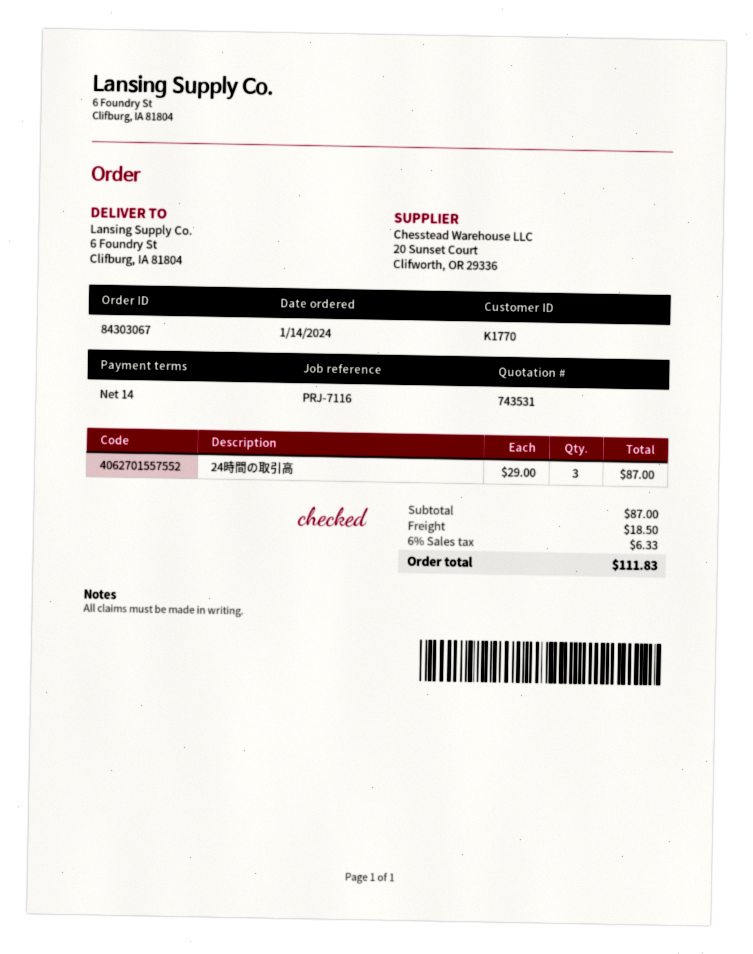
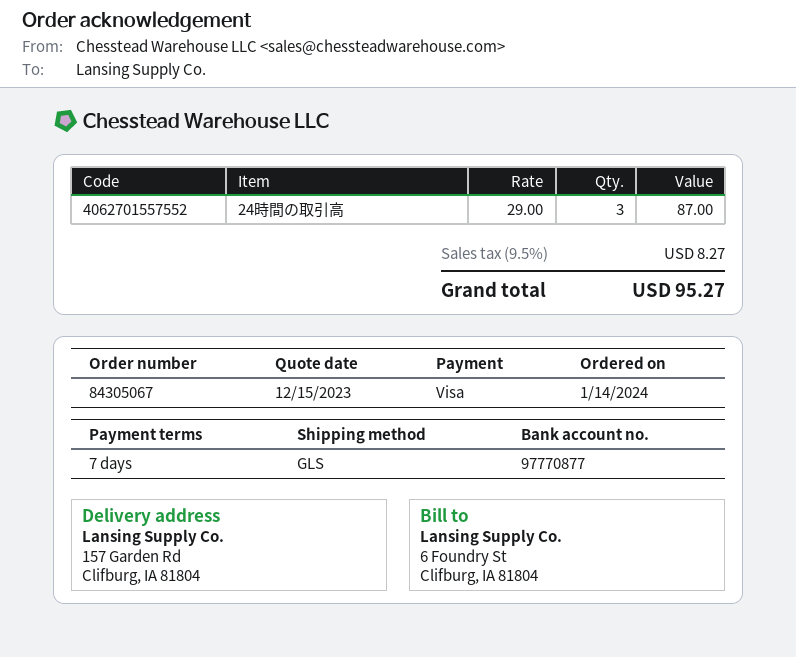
order number: 84303067 -> 84305067
payment terms: 14 days -> 7 days
ship to: 6 Foundry St, Clifburg, IA 81804 -> 157 Garden Rd, Clifburg, IA 81804
shipping: 18.50 -> none
tax: 6% = 6.33 -> 9.5% = 8.27
total: 111.83 -> 95.27

